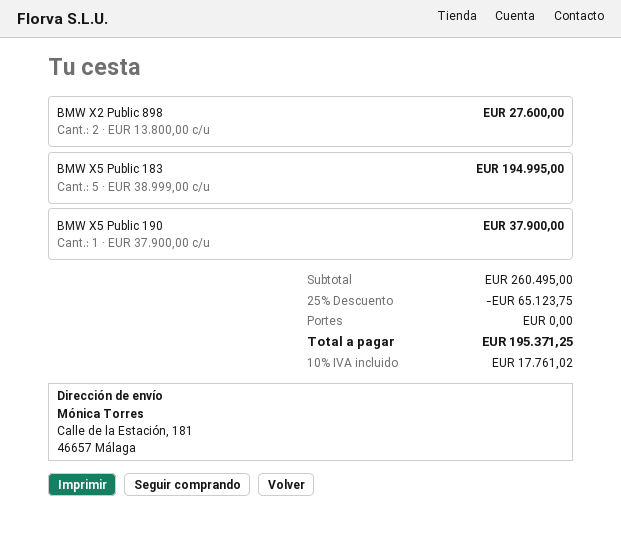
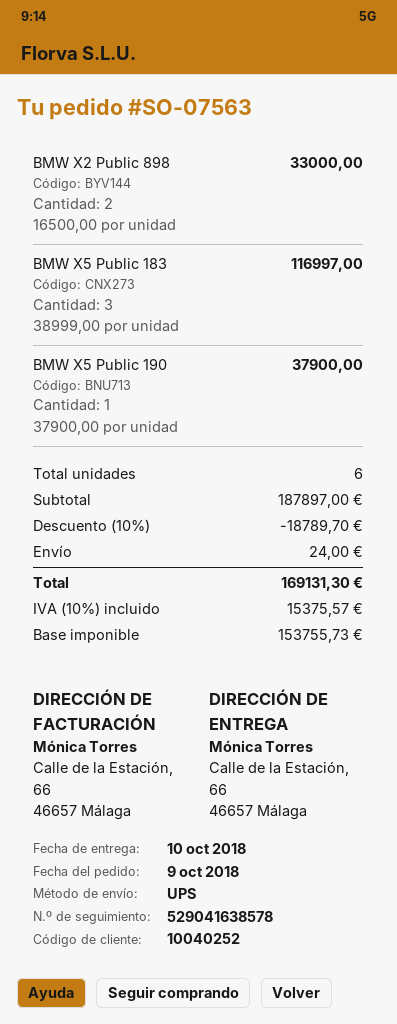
ship to: Calle de la Estación, 181, 46657 Málaga -> Calle de la Estación, 66, 46657 Málaga
BMW X2 Public 898: 2 x 13800.00 = 27600.00 -> 2 x 16500.00 = 33000.00
BMW X5 Public 183: 5 x 38999.00 = 194995.00 -> 3 x 38999.00 = 116997.00
subtotal: 260495.00 -> 187897.00
discount: 25% = 65123.75 -> 10% = 18789.70
shipping: 0.00 -> 24.00
tax: 10% = 17761.02 -> 10% = 15375.57
total: 195371.25 -> 169131.30

